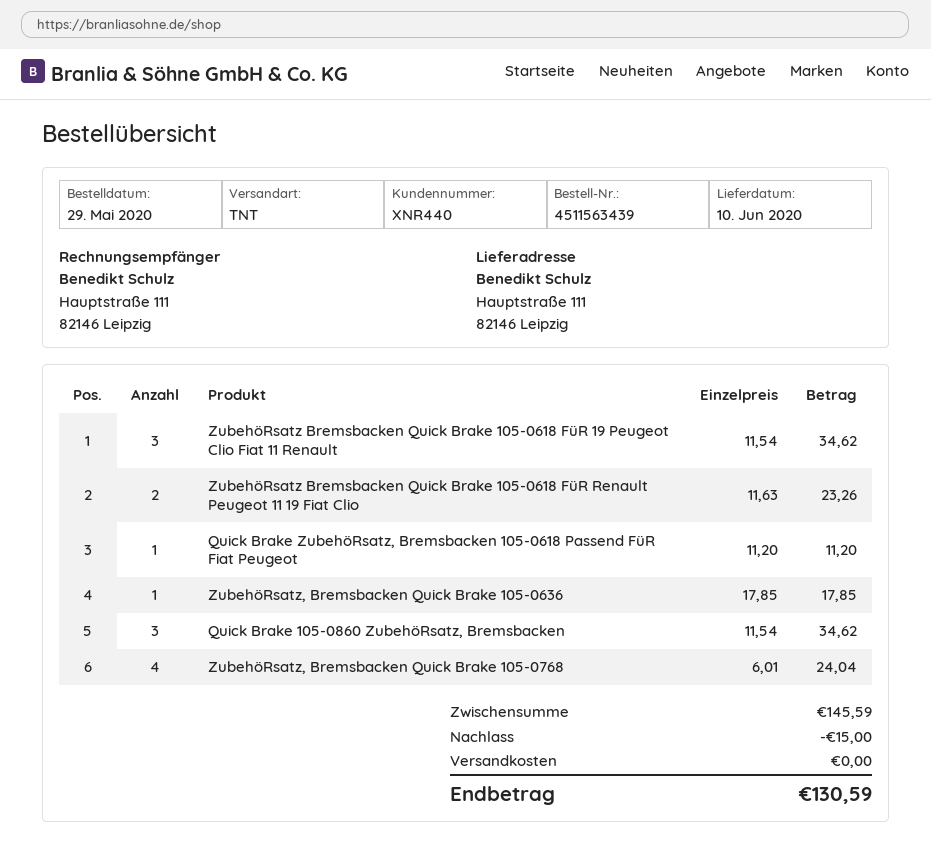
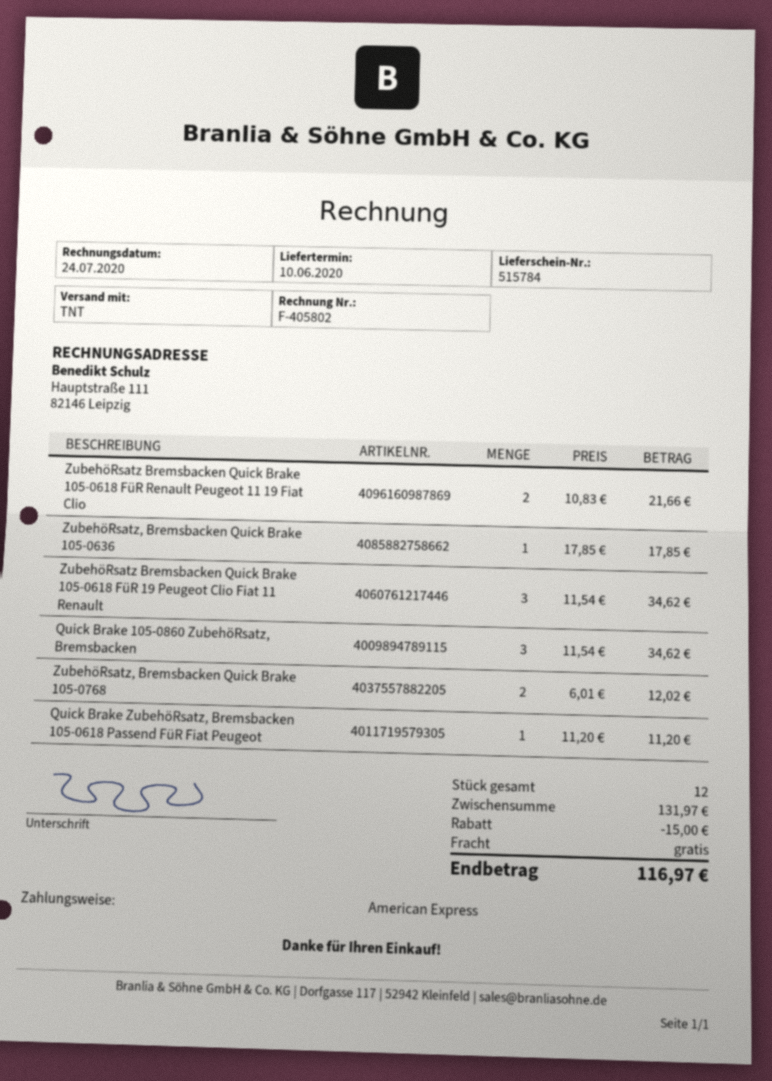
ZubehöRsatz Bremsbacken Quick Brake 105-0618 FüR Renault Peugeot 11 19 Fiat Clio: 2 x 11.63 = 23.26 -> 2 x 10.83 = 21.66
ZubehöRsatz, Bremsbacken Quick Brake 105-0768: 4 x 6.01 = 24.04 -> 2 x 6.01 = 12.02
subtotal: 145.59 -> 131.97
total: 130.59 -> 116.97

